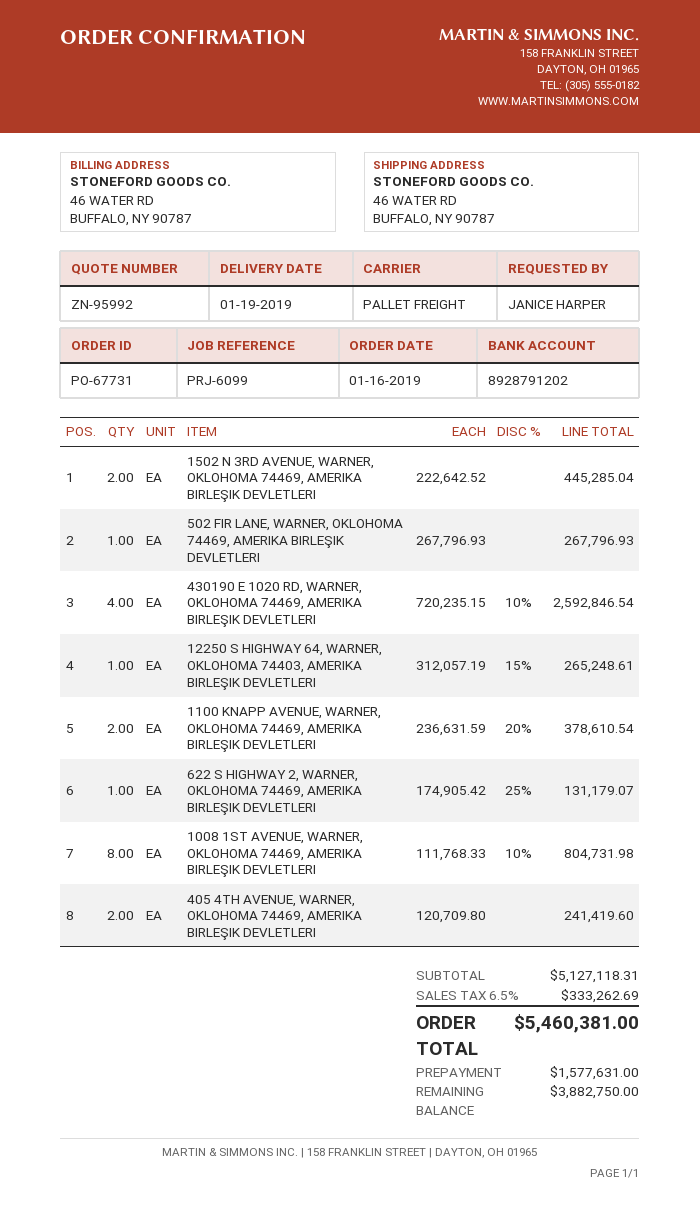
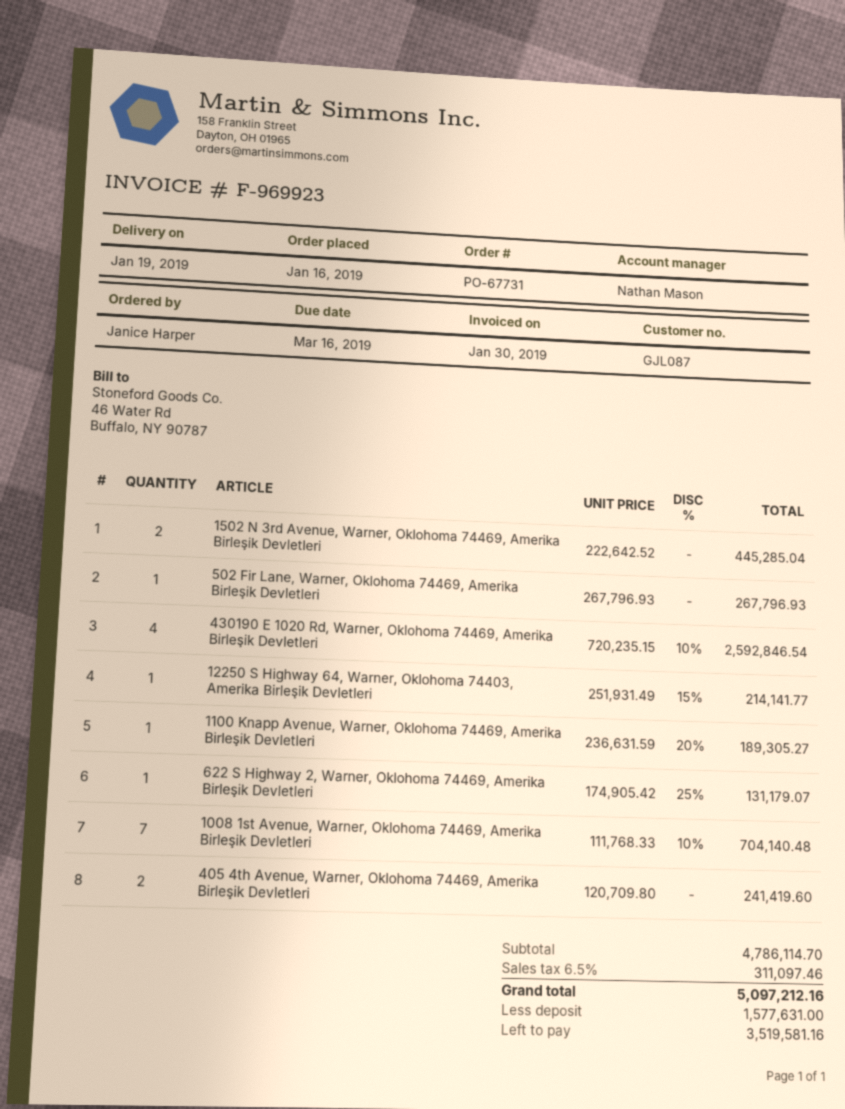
12250 S HIGHWAY 64, WARNER, OKLOHOMA 74403, AMERIKA BIRLEŞIK DEVLETLERI: 1 x 312057.19 - 15% = 265248.61 -> 1 x 251931.49 - 15% = 214141.77
1100 KNAPP AVENUE, WARNER, OKLOHOMA 74469, AMERIKA BIRLEŞIK DEVLETLERI: 2 x 236631.59 - 20% = 378610.54 -> 1 x 236631.59 - 20% = 189305.27
1008 1ST AVENUE, WARNER, OKLOHOMA 74469, AMERIKA BIRLEŞIK DEVLETLERI: 8 x 111768.33 - 10% = 804731.98 -> 7 x 111768.33 - 10% = 704140.48
subtotal: 5127118.31 -> 4786114.70
tax: 6.5% = 333262.69 -> 6.5% = 311097.46
total: 5460381.00 -> 5097212.16
balance: 3882750.00 -> 3519581.16

